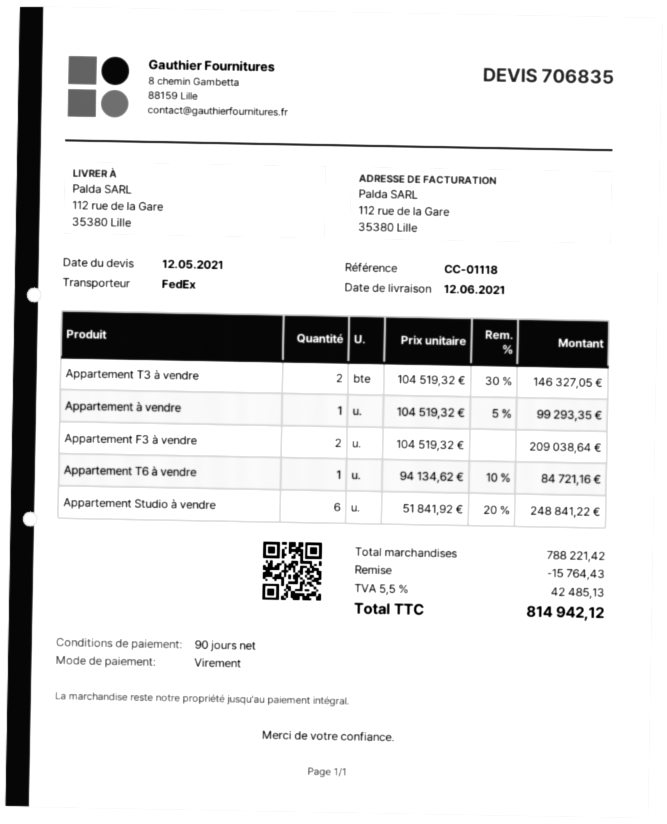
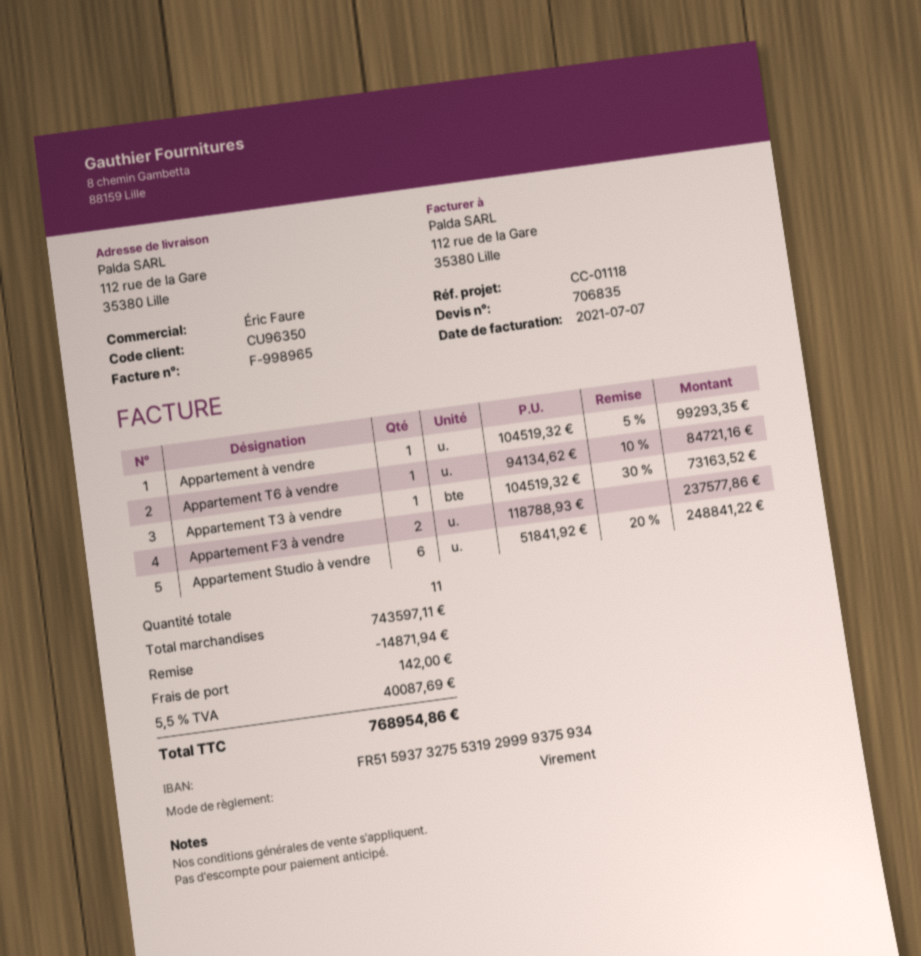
Appartement T3 à vendre: 2 x 104519.32 - 30% = 146327.05 -> 1 x 104519.32 - 30% = 73163.52
Appartement F3 à vendre: 2 x 104519.32 = 209038.64 -> 2 x 118788.93 = 237577.86
subtotal: 788221.42 -> 743597.11
discount: 15764.43 -> 14871.94
shipping: none -> 142.00
tax: 5.5% = 42485.13 -> 5.5% = 40087.69
total: 814942.12 -> 768954.86

